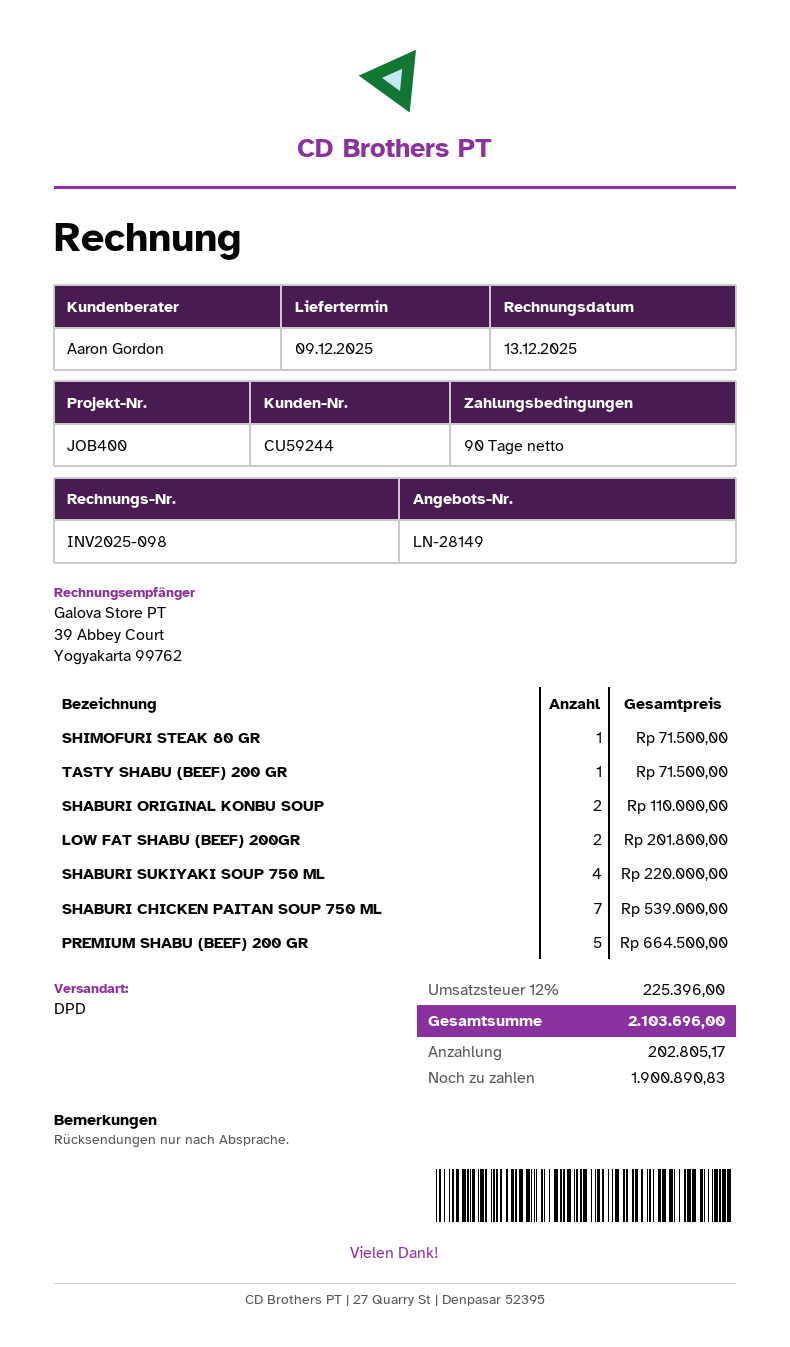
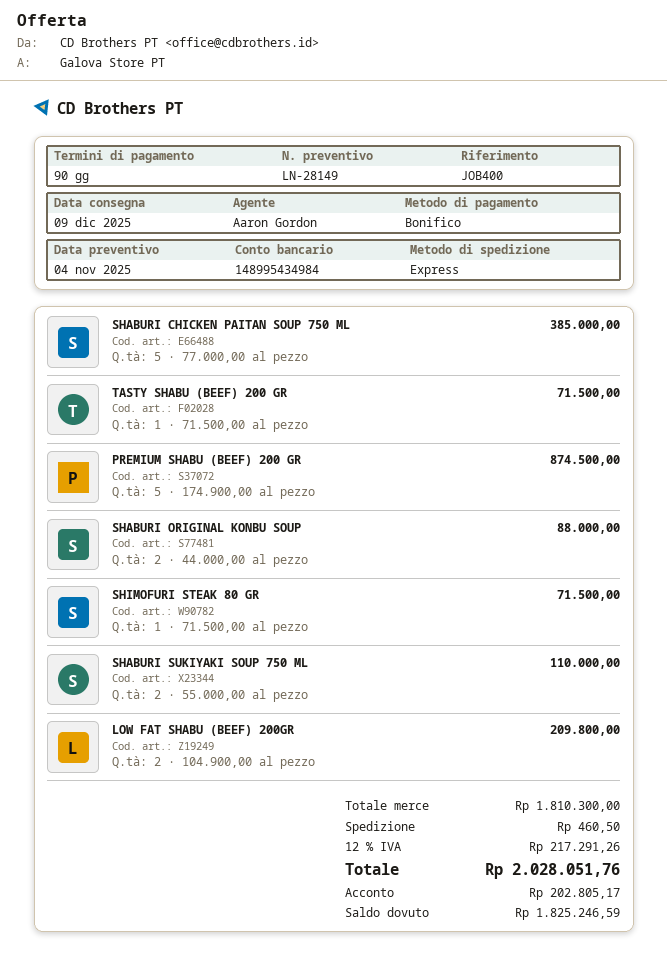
shipping method: DPD -> express
SHABURI ORIGINAL KONBU SOUP: 2 for 110000.00 -> 2 for 88000.00
LOW FAT SHABU (BEEF) 200GR: 2 for 201800.00 -> 2 for 209800.00
SHABURI SUKIYAKI SOUP 750 ML: 4 for 220000.00 -> 2 for 110000.00
SHABURI CHICKEN PAITAN SOUP 750 ML: 7 for 539000.00 -> 5 for 385000.00
PREMIUM SHABU (BEEF) 200 GR: 5 for 664500.00 -> 5 for 874500.00
shipping: none -> 460.50
tax: 12% = 225396.00 -> 12% = 217291.26
total: 2103696.00 -> 2028051.76
balance: 1900890.83 -> 1825246.59

